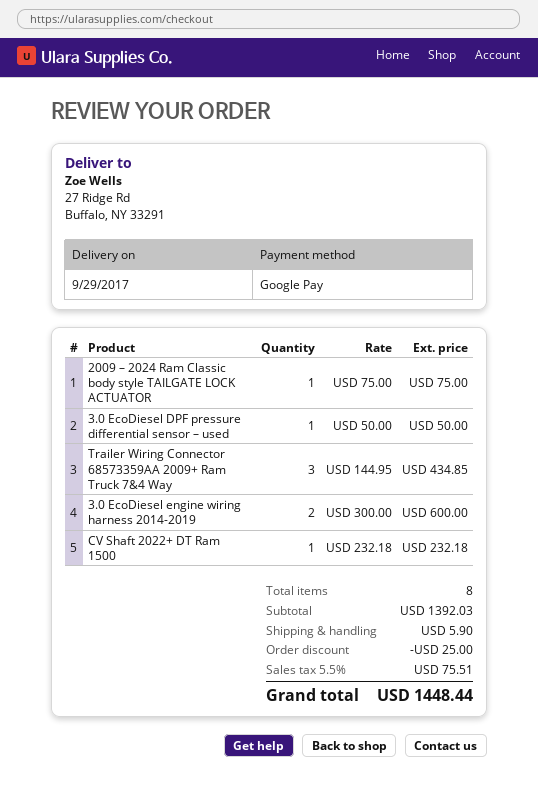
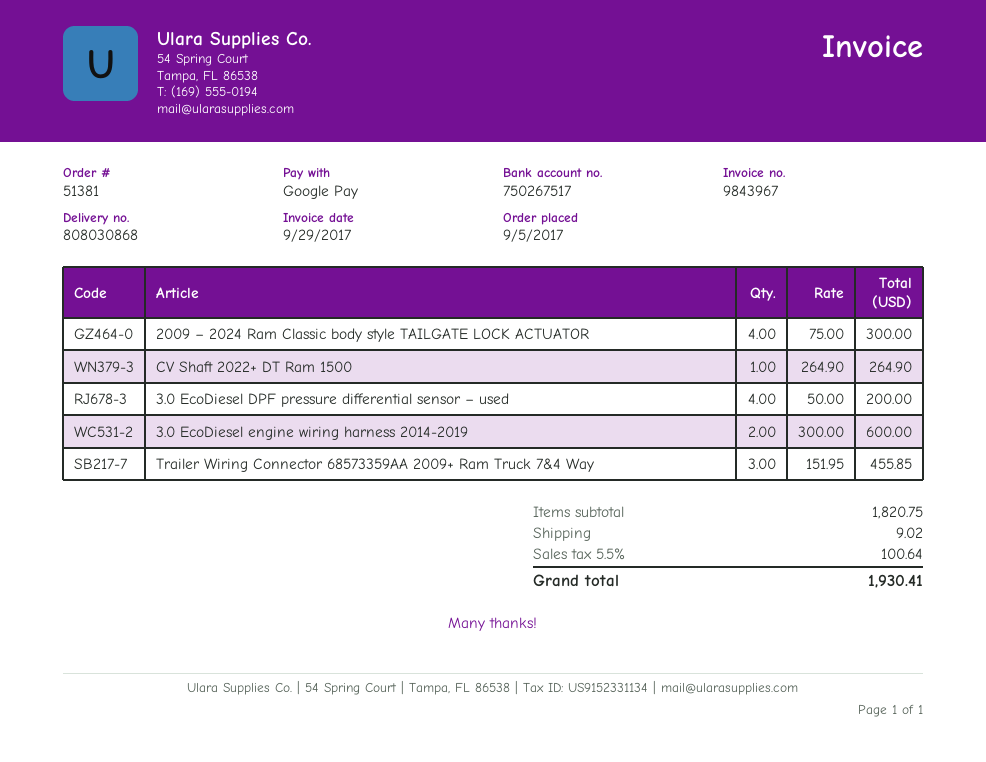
2009 – 2024 Ram Classic body style TAILGATE LOCK ACTUATOR: 1 x 75.00 = 75.00 -> 4 x 75.00 = 300.00
3.0 EcoDiesel DPF pressure differential sensor – used: 1 x 50.00 = 50.00 -> 4 x 50.00 = 200.00
Trailer Wiring Connector 68573359AA 2009+ Ram Truck 7&4 Way: 3 x 144.95 = 434.85 -> 3 x 151.95 = 455.85
CV Shaft 2022+ DT Ram 1500: 1 x 232.18 = 232.18 -> 1 x 264.90 = 264.90
subtotal: 1392.03 -> 1820.75
discount: 25.00 -> none
shipping: 5.90 -> 9.02
tax: 5.5% = 75.51 -> 5.5% = 100.64
total: 1448.44 -> 1930.41

